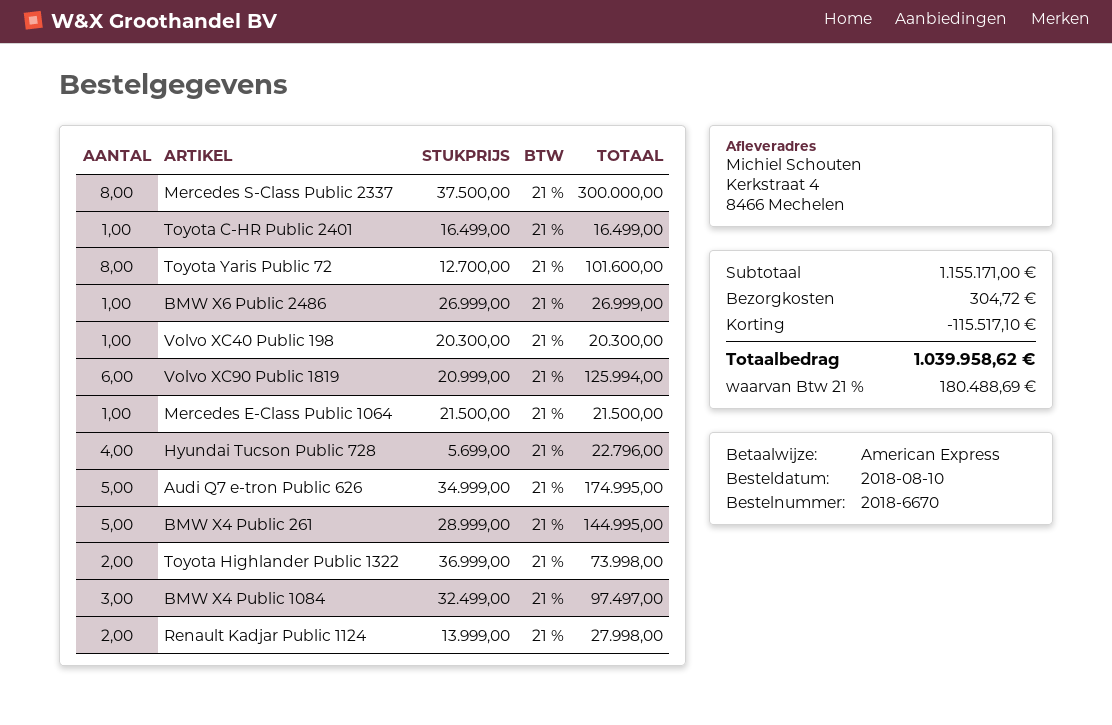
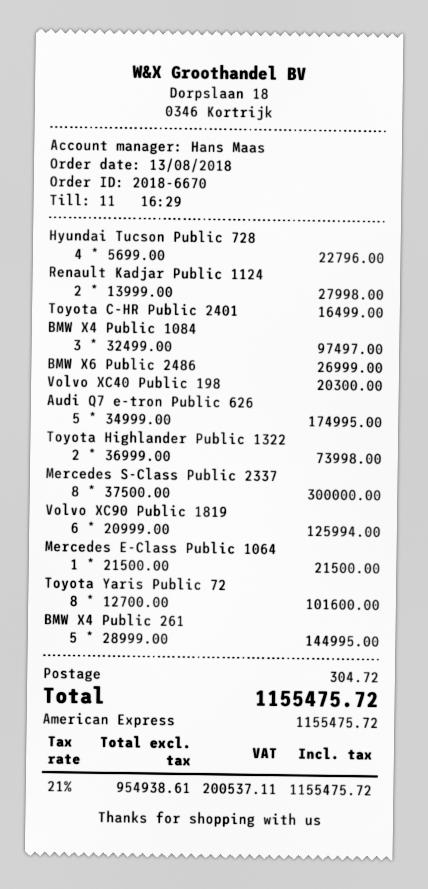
order date: 2018-08-10 -> 2018-08-13
discount: 115517.10 -> none
tax: 21% = 180488.69 -> 21% = 200537.11
total: 1039958.62 -> 1155475.72

